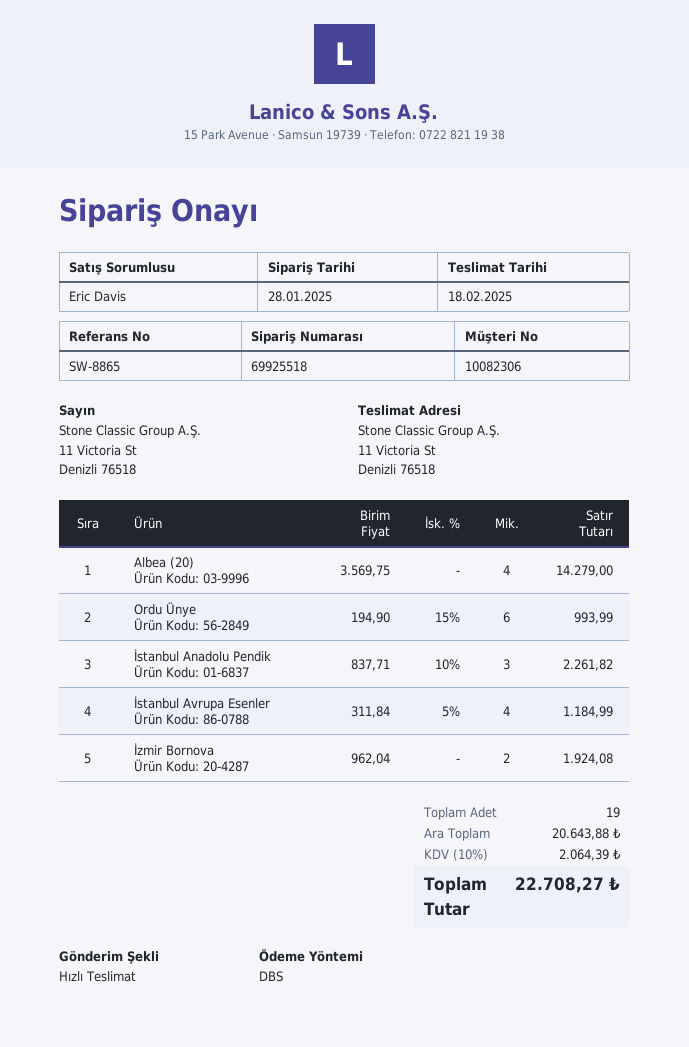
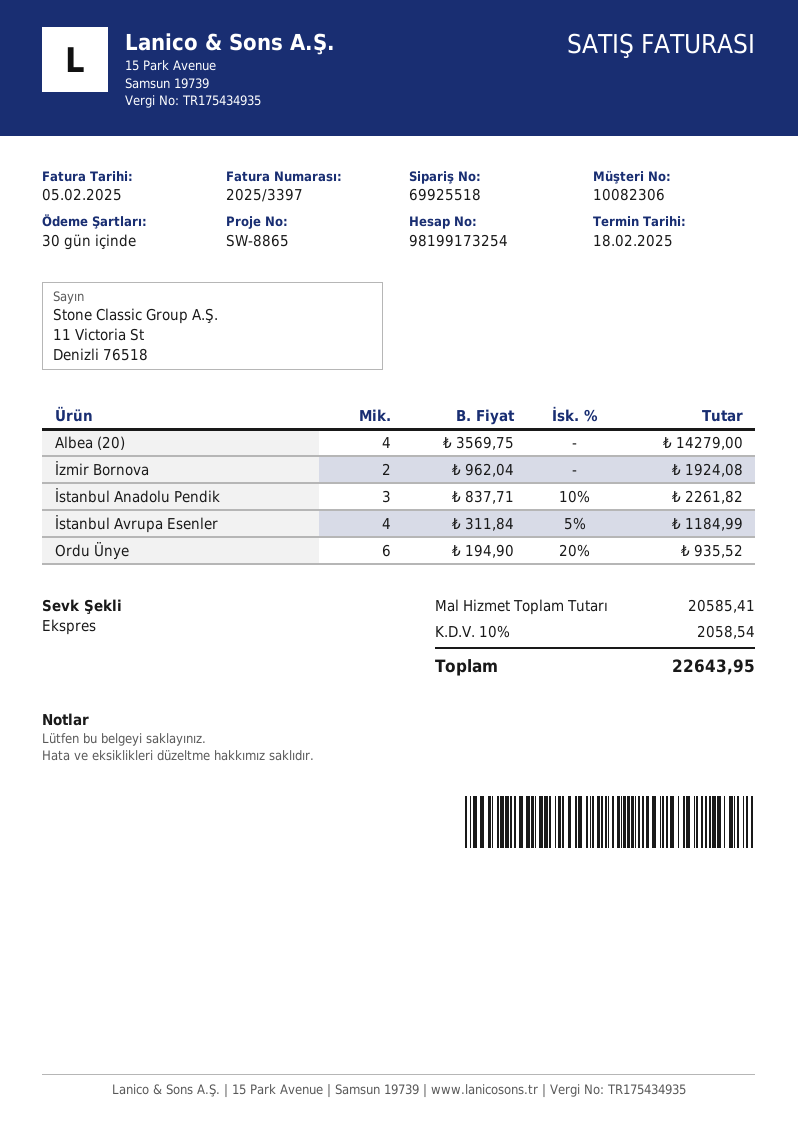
Ordu Ünye: 6 x 194.90 - 15% = 993.99 -> 6 x 194.90 - 20% = 935.52
subtotal: 20643.88 -> 20585.41
tax: 10% = 2064.39 -> 10% = 2058.54
total: 22708.27 -> 22643.95

